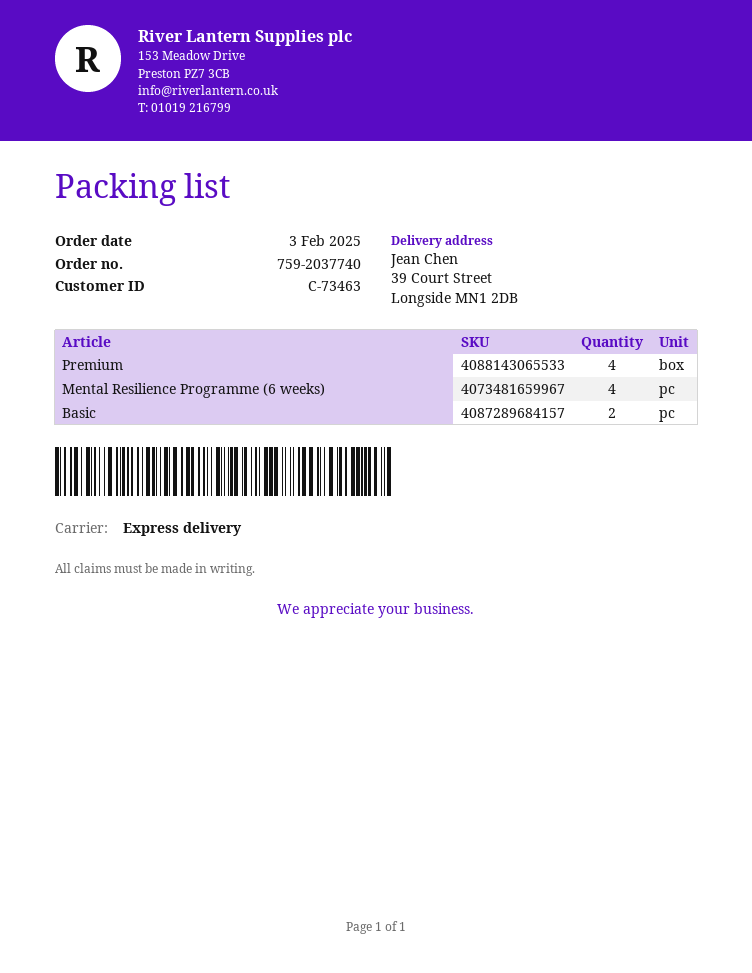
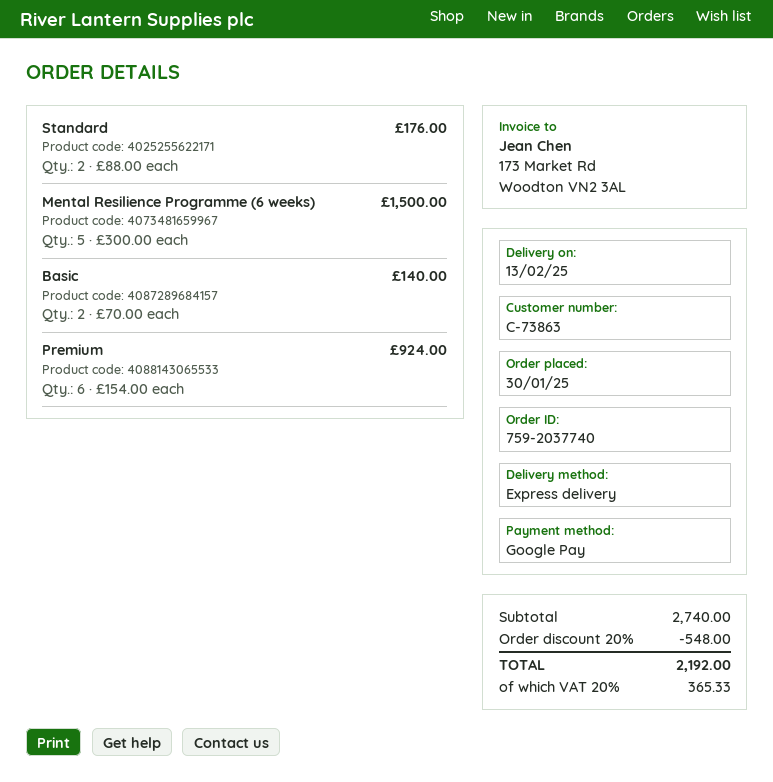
order date: 2025-02-03 -> 2025-01-30
customer number: C-73463 -> C-73863
Premium: 4 -> 6
Mental Resilience Programme (6 weeks): 4 -> 5
Standard: none -> 2

